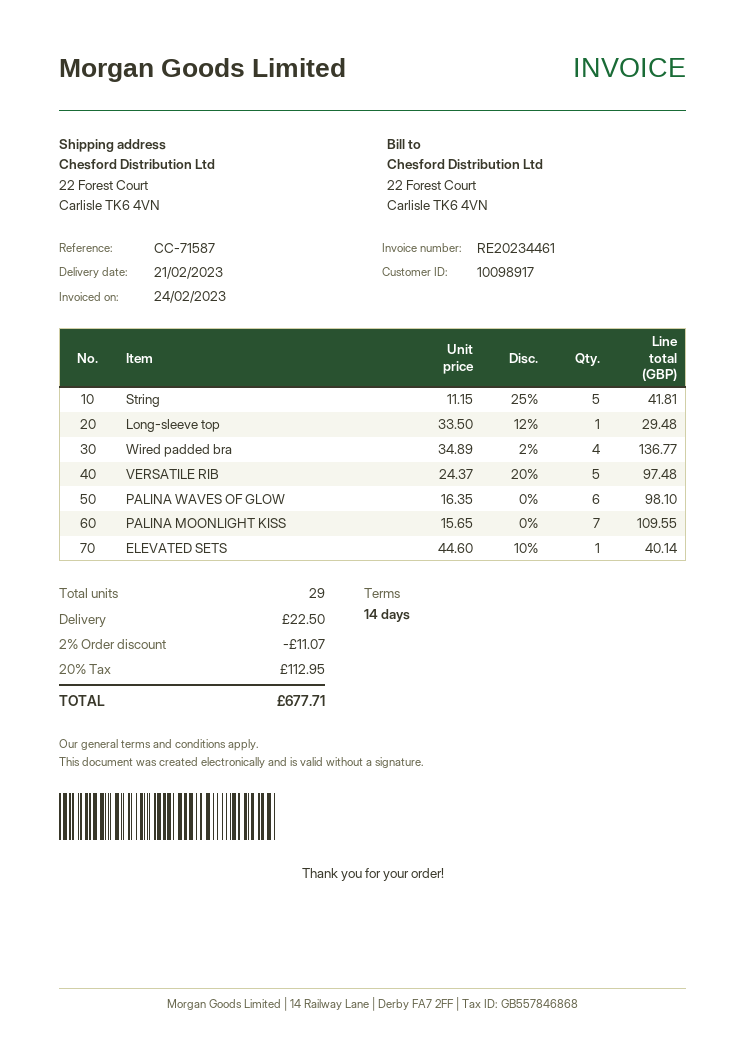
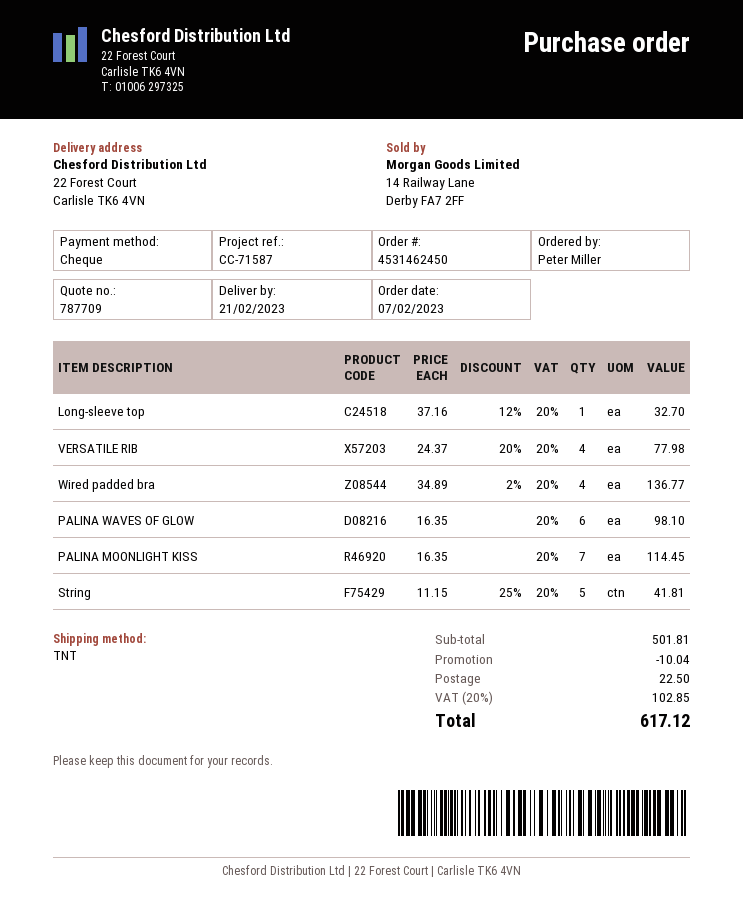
Long-sleeve top: 1 x 33.50 - 12% = 29.48 -> 1 x 37.16 - 12% = 32.70
VERSATILE RIB: 5 x 24.37 - 20% = 97.48 -> 4 x 24.37 - 20% = 77.98
PALINA MOONLIGHT KISS: 7 x 15.65 = 109.55 -> 7 x 16.35 = 114.45
ELEVATED SETS: 1 x 44.60 - 10% = 40.14 -> none
discount: 11.07 -> 10.04
tax: 20% = 112.95 -> 20% = 102.85
total: 677.71 -> 617.12

